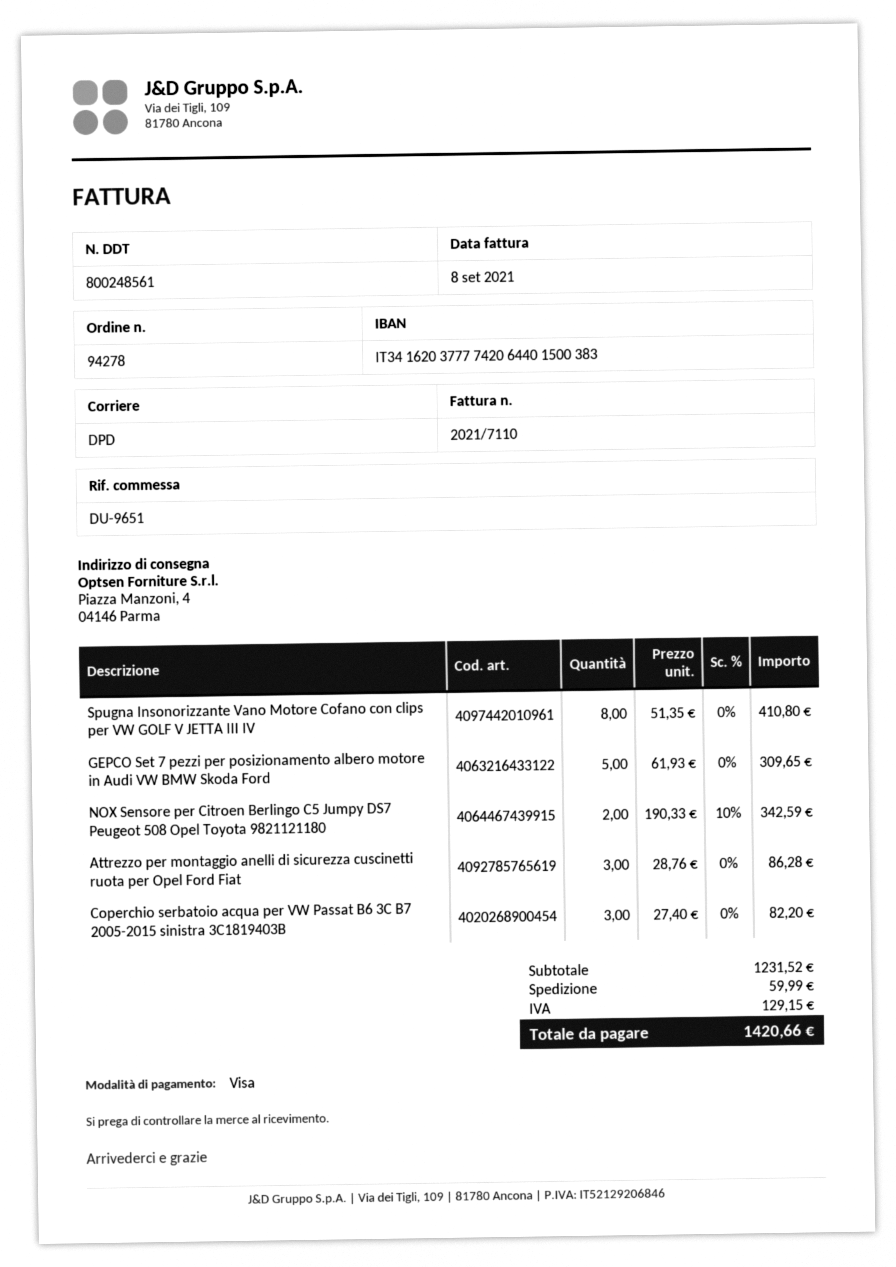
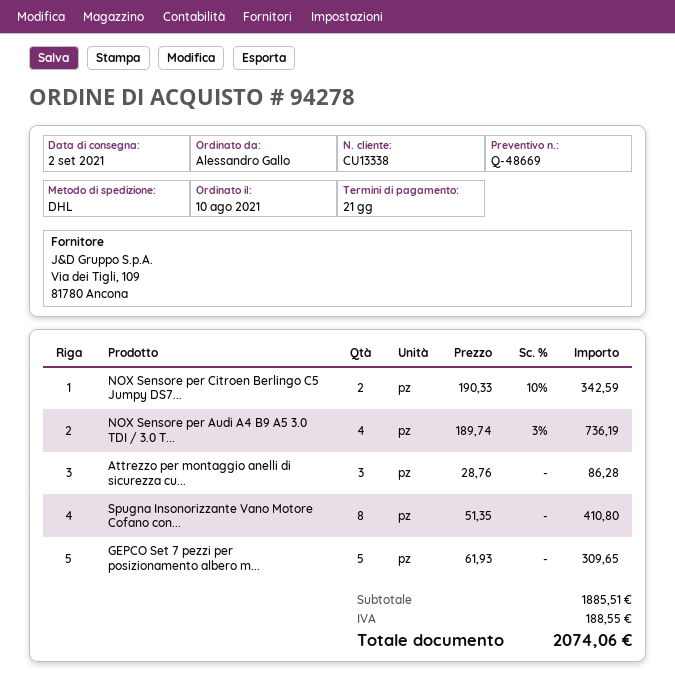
shipping method: DPD -> DHL
Coperchio serbatoio acqua per VW Passat B6 3C B7 2005-2015 sinistra 3C1819403B: 3 x 27.40 = 82.20 -> none
NOX Sensore per Audi A4 B9 A5 3.0 TDI / 3.0 T...: none -> 4 x 189.74 - 3% = 736.19
subtotal: 1231.52 -> 1885.51
shipping: 59.99 -> none
tax: 129.15 -> 188.55
total: 1420.66 -> 2074.06

